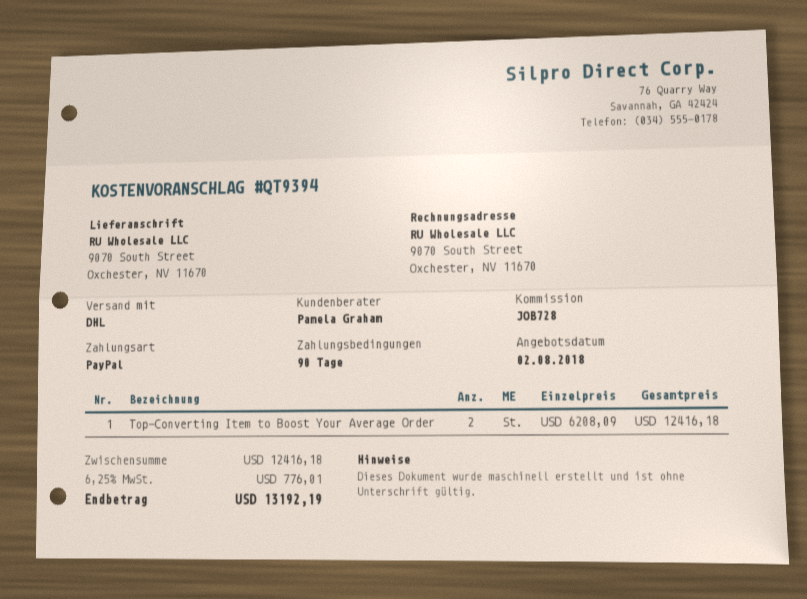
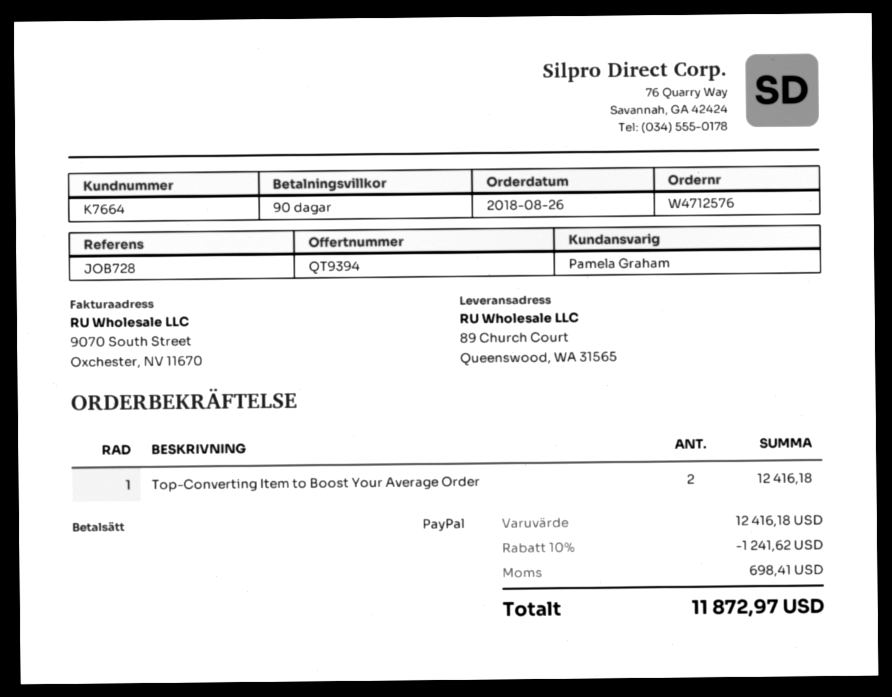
ship to: 9070 South Street, Oxchester, NV 11670 -> 89 Church Court, Queenswood, WA 31565
discount: none -> 10% = 1241.62
tax: 776.01 -> 698.41
total: 13192.19 -> 11872.97

